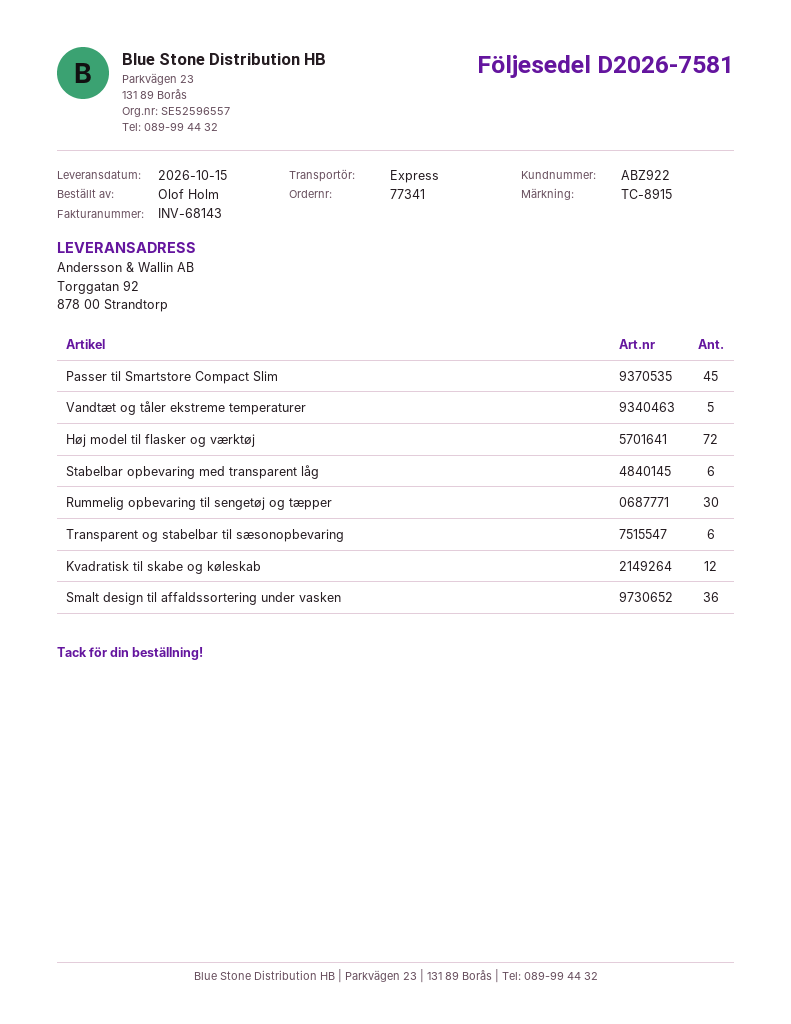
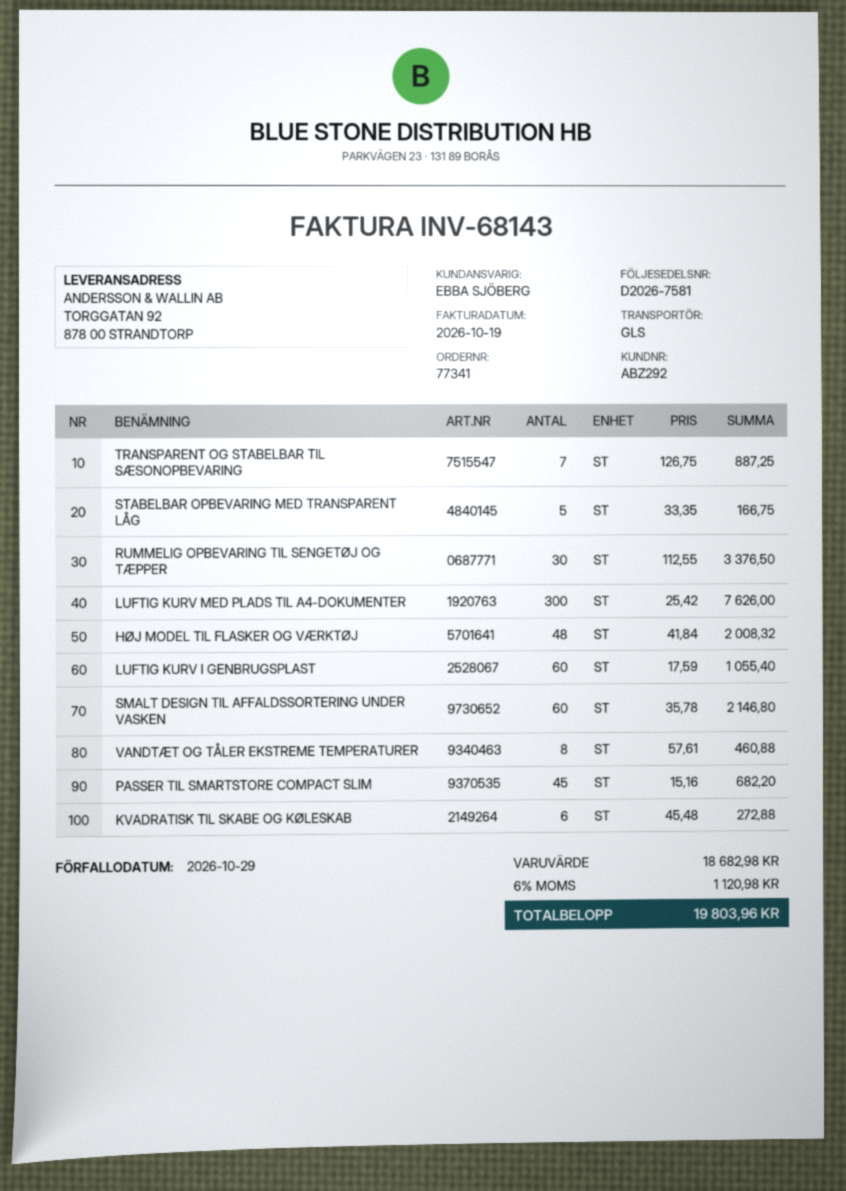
customer number: ABZ922 -> ABZ292
shipping method: express -> GLS
Vandtæt og tåler ekstreme temperaturer: 5 -> 8
Høj model til flasker og værktøj: 72 -> 48
Stabelbar opbevaring med transparent låg: 6 -> 5
Transparent og stabelbar til sæsonopbevaring: 6 -> 7
Kvadratisk til skabe og køleskab: 12 -> 6
Smalt design til affaldssortering under vasken: 36 -> 60
LUFTIG KURV MED PLADS TIL A4-DOKUMENTER: none -> 300
LUFTIG KURV I GENBRUGSPLAST: none -> 60

